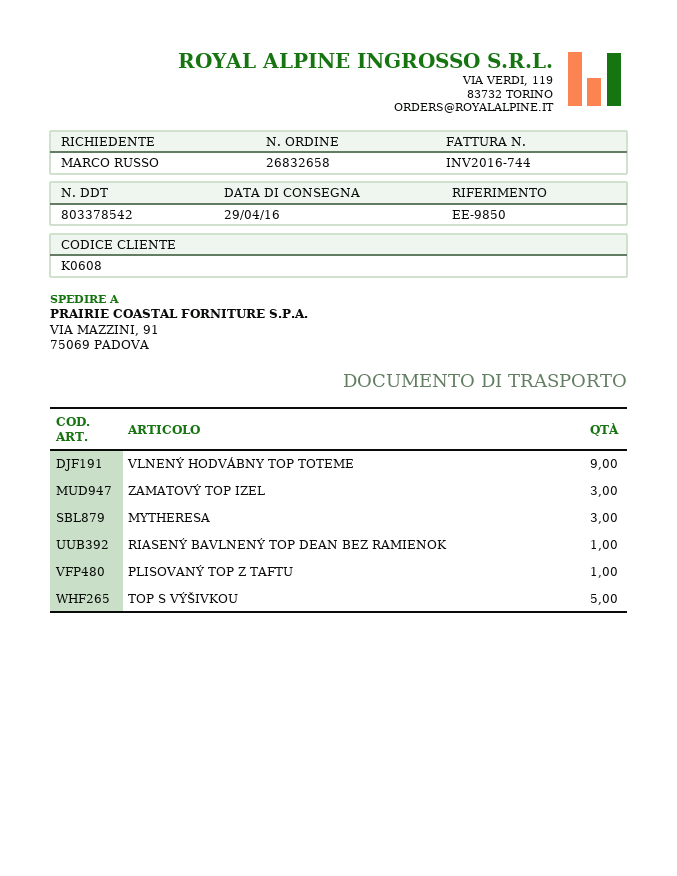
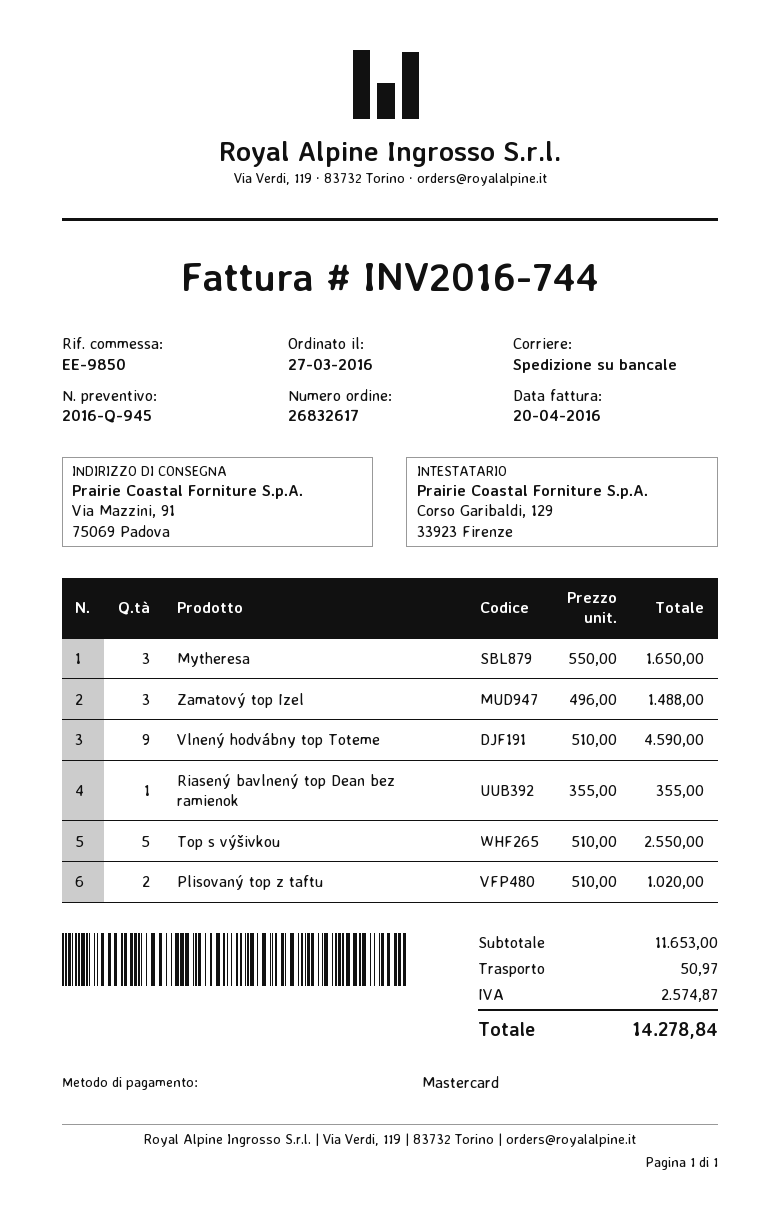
order number: 26832658 -> 26832617
PLISOVANÝ TOP Z TAFTU: 1 -> 2

